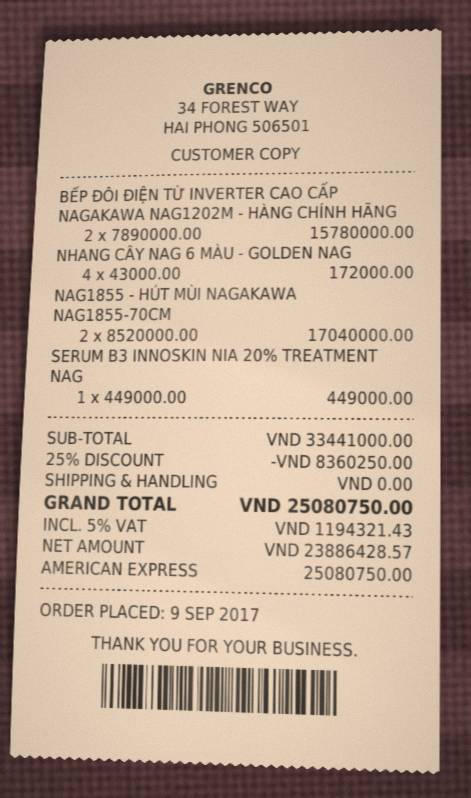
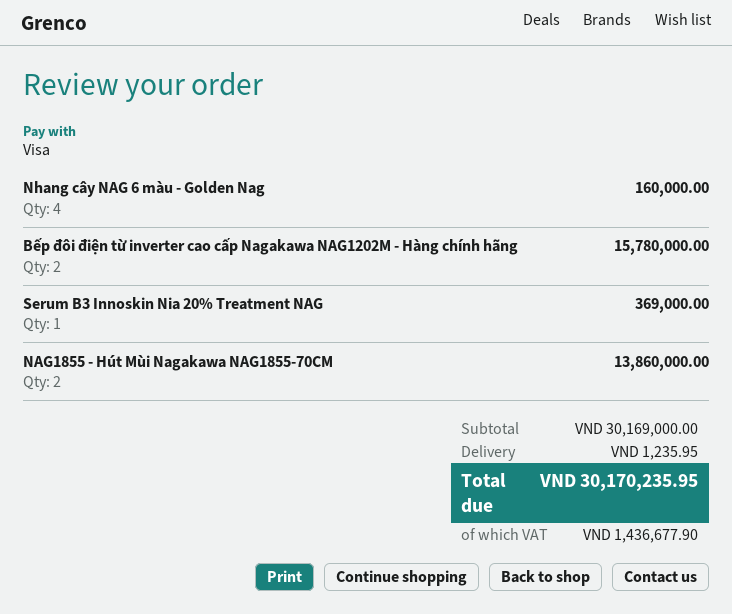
payment method: American Express -> Visa
NHANG CÂY NAG 6 MÀU - GOLDEN NAG: 4 for 172000.00 -> 4 for 160000.00
NAG1855 - HÚT MÙI NAGAKAWA NAG1855-70CM: 2 for 17040000.00 -> 2 for 13860000.00
SERUM B3 INNOSKIN NIA 20% TREATMENT NAG: 1 for 449000.00 -> 1 for 369000.00
subtotal: 33441000.00 -> 30169000.00
discount: 25% = 8360250.00 -> none
shipping: 0.00 -> 1235.95
tax: 1194321.43 -> 1436677.90
total: 25080750.00 -> 30170235.95

